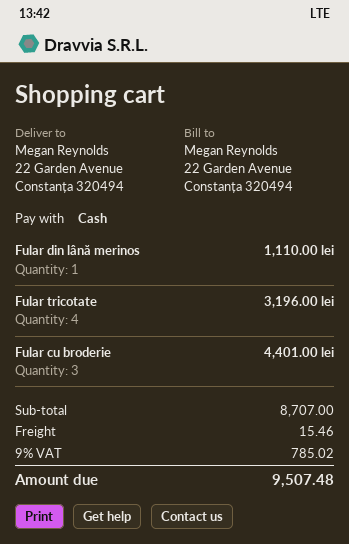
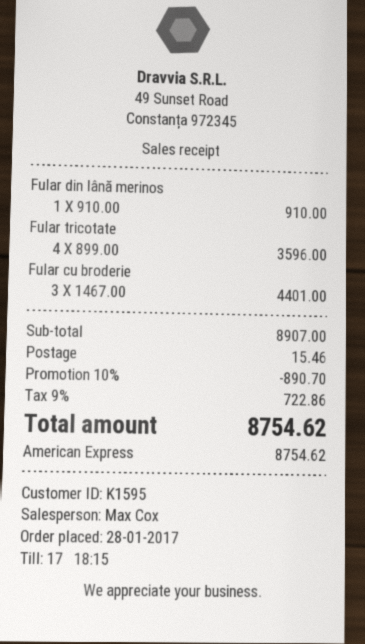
payment method: cash -> American Express
Fular din lână merinos: 1 for 1110.00 -> 1 for 910.00
Fular tricotate: 4 for 3196.00 -> 4 for 3596.00
subtotal: 8707.00 -> 8907.00
discount: none -> 10% = 890.70
tax: 9% = 785.02 -> 9% = 722.86
total: 9507.48 -> 8754.62

